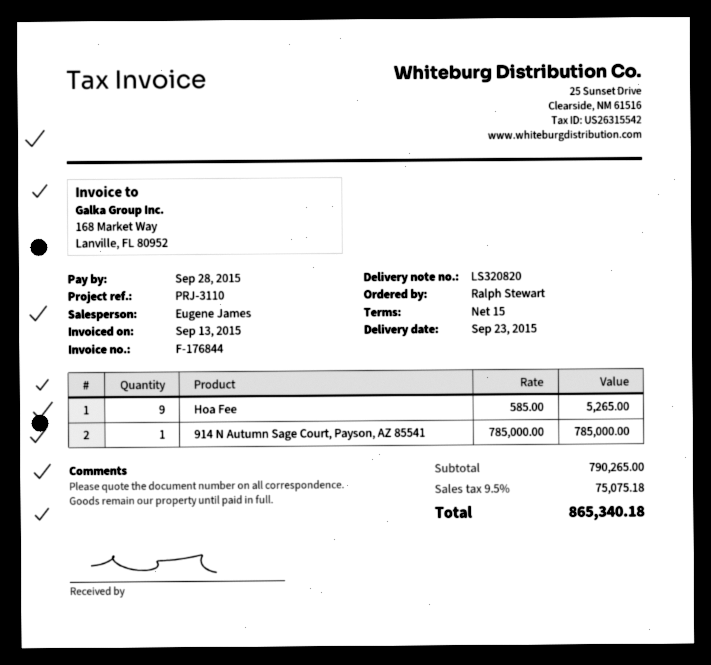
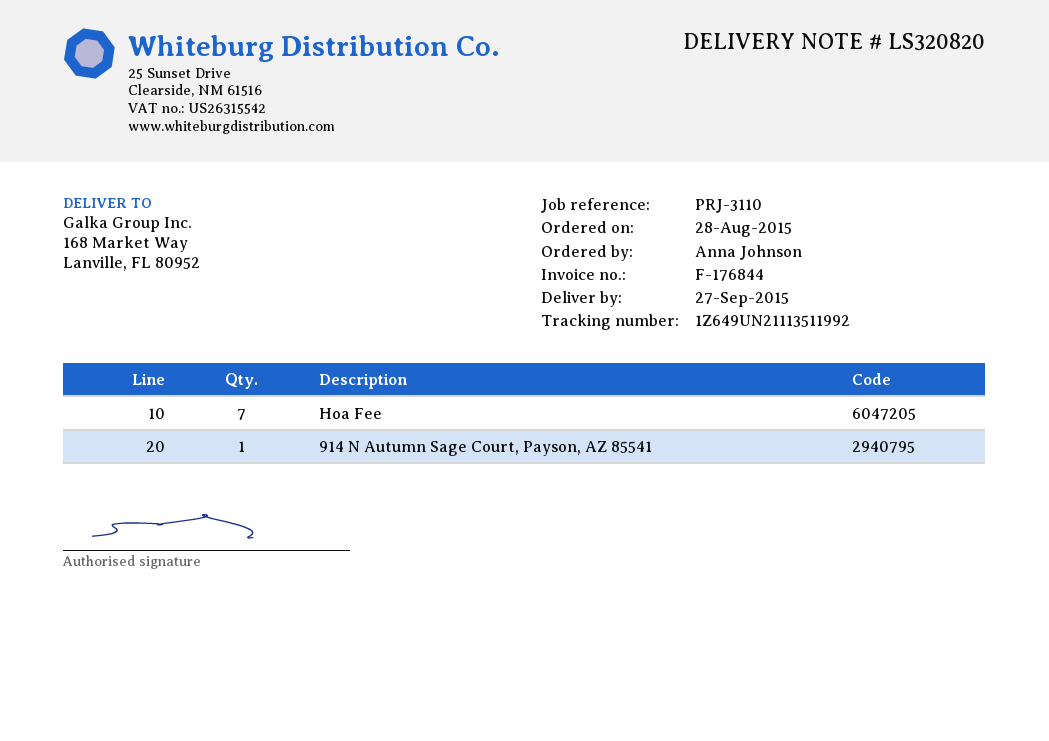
delivery date: 2015-09-23 -> 2015-09-27
ordered by: Ralph Stewart -> Anna Johnson
Hoa Fee: 9 -> 7

